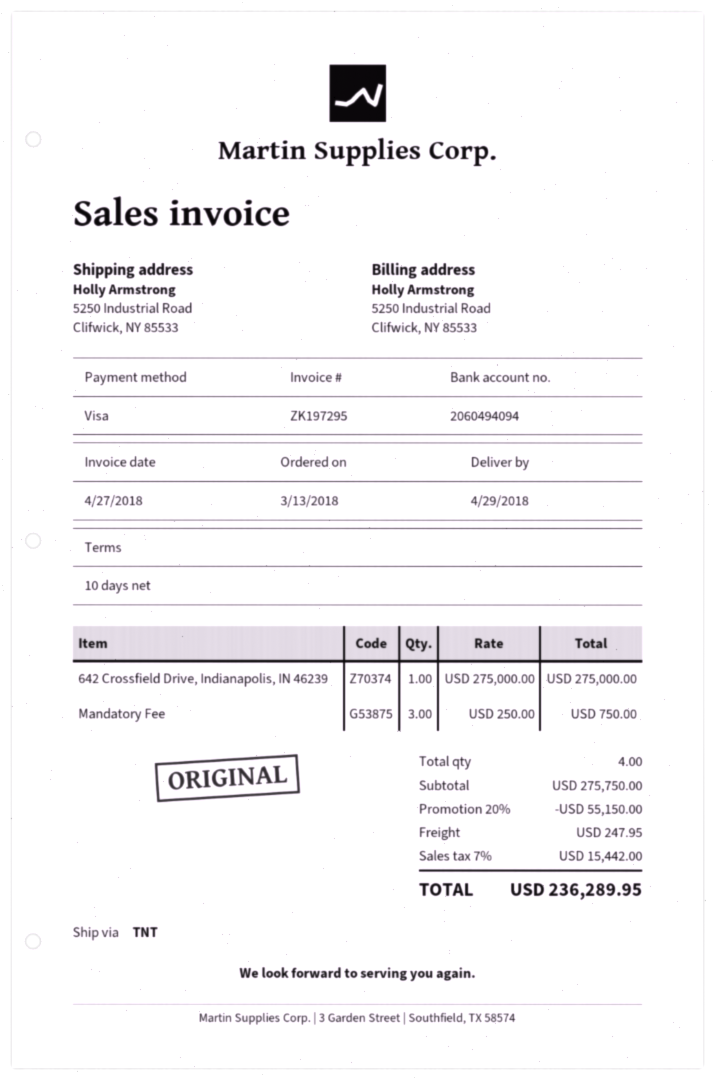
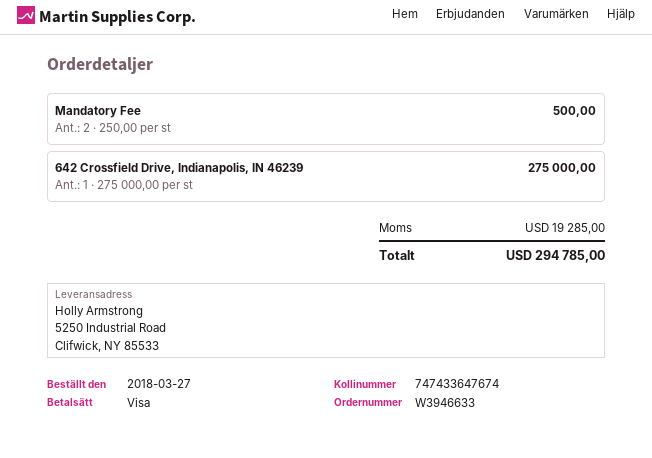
order date: 2018-03-13 -> 2018-03-27
Mandatory Fee: 3 x 250.00 = 750.00 -> 2 x 250.00 = 500.00
discount: 20% = 55150.00 -> none
shipping: 247.95 -> none
tax: 15442.00 -> 19285.00
total: 236289.95 -> 294785.00

